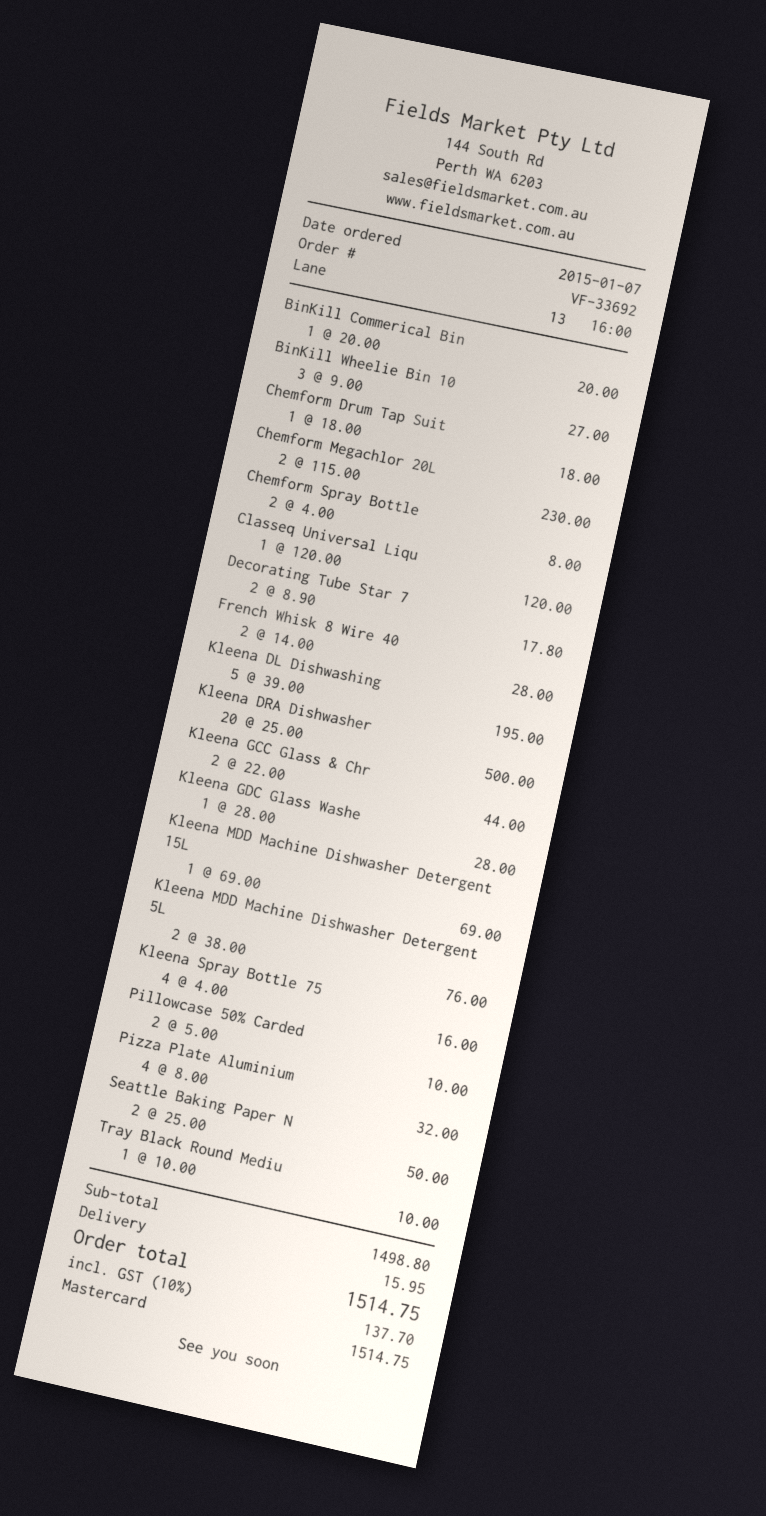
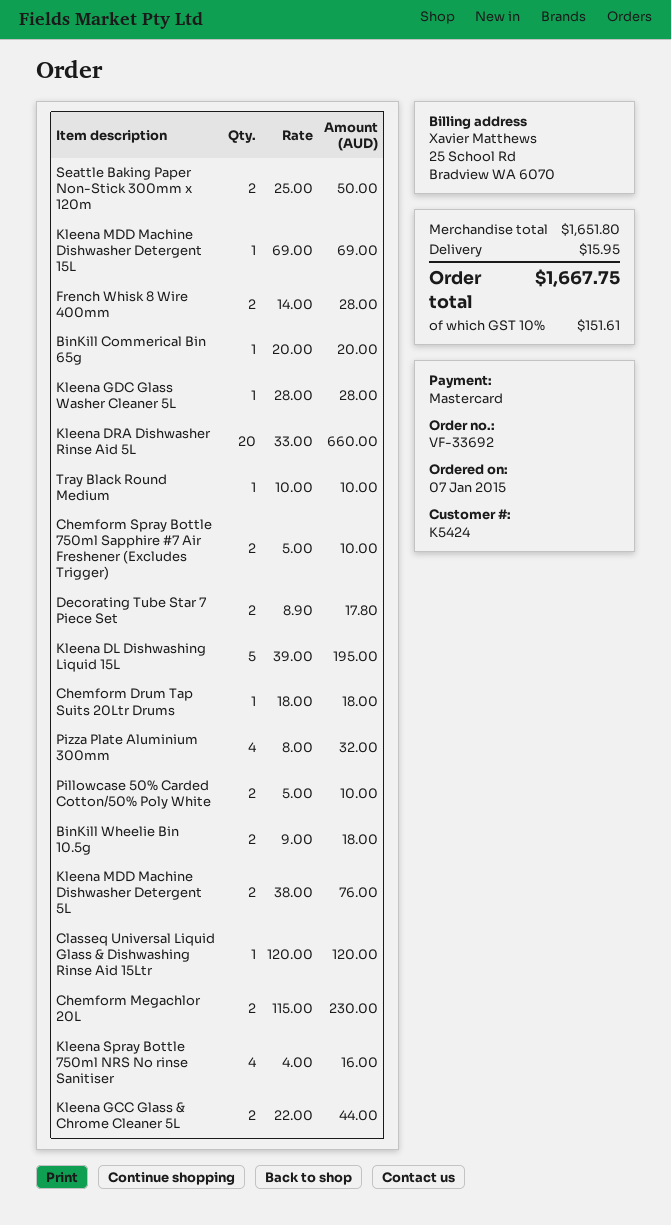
BinKill Wheelie Bin 10: 3 x 9.00 = 27.00 -> 2 x 9.00 = 18.00
Chemform Spray Bottle: 2 x 4.00 = 8.00 -> 2 x 5.00 = 10.00
Kleena DRA Dishwasher: 20 x 25.00 = 500.00 -> 20 x 33.00 = 660.00
subtotal: 1498.80 -> 1651.80
tax: 10% = 137.70 -> 10% = 151.61
total: 1514.75 -> 1667.75

